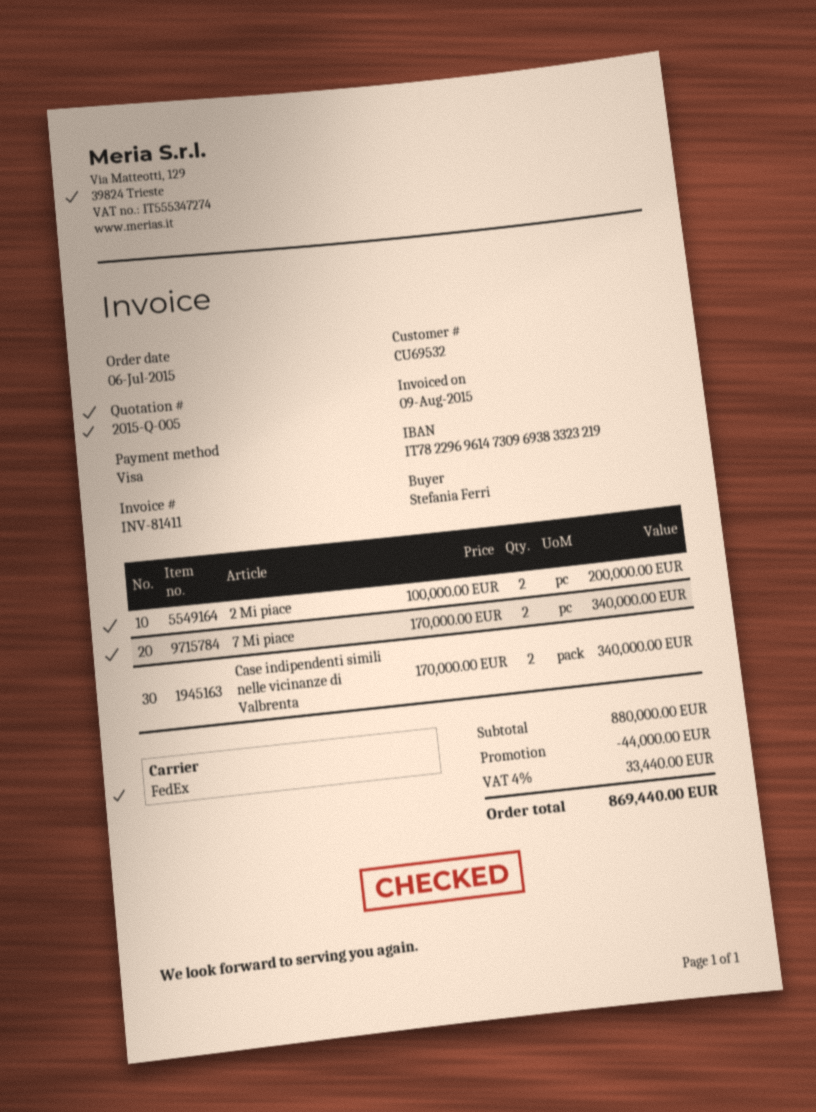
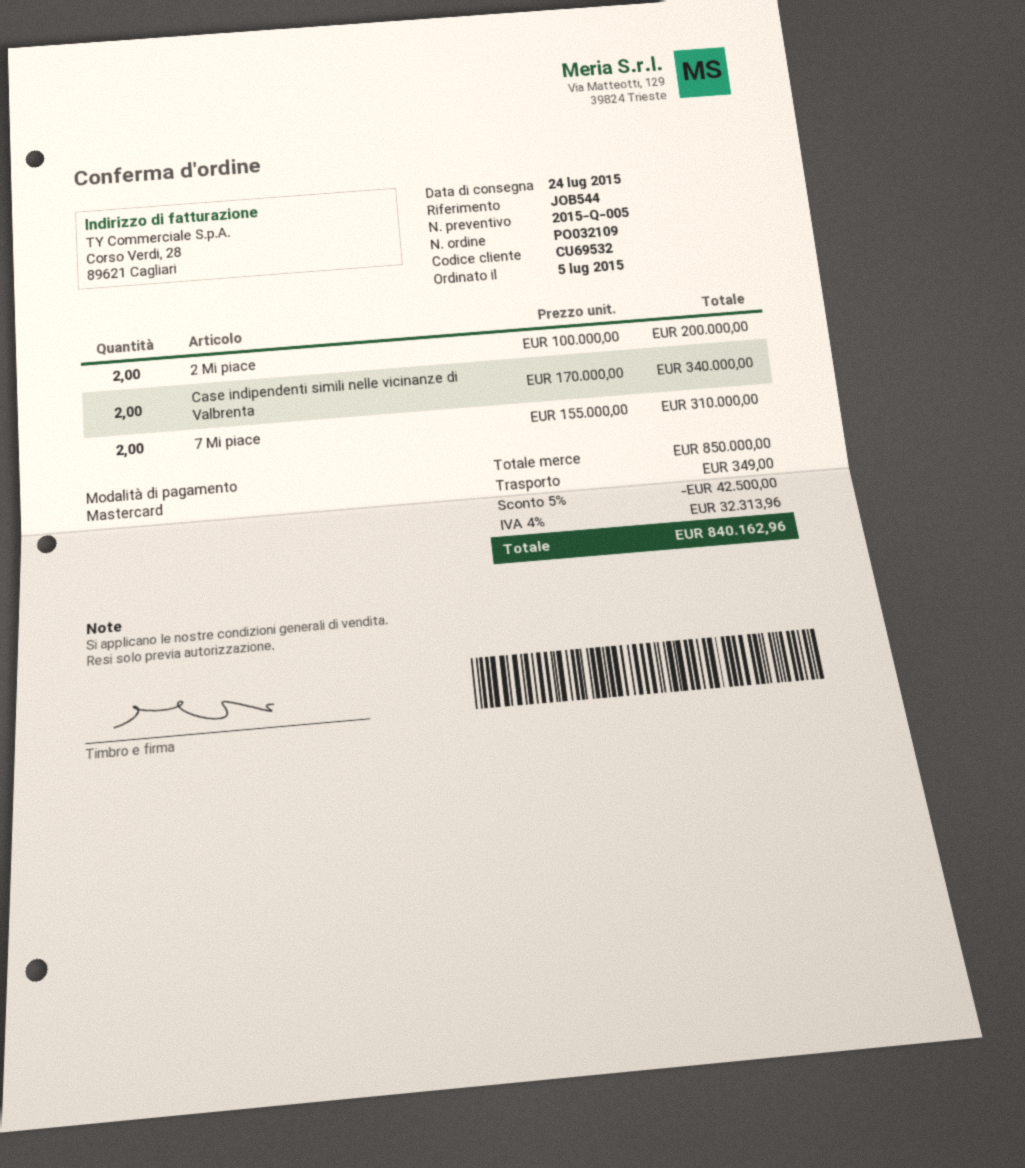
order date: 2015-07-06 -> 2015-07-05
payment method: Visa -> Mastercard
7 Mi piace: 2 x 170000.00 = 340000.00 -> 2 x 155000.00 = 310000.00
subtotal: 880000.00 -> 850000.00
discount: 44000.00 -> 42500.00
shipping: none -> 349.00
tax: 4% = 33440.00 -> 4% = 32313.96
total: 869440.00 -> 840162.96

